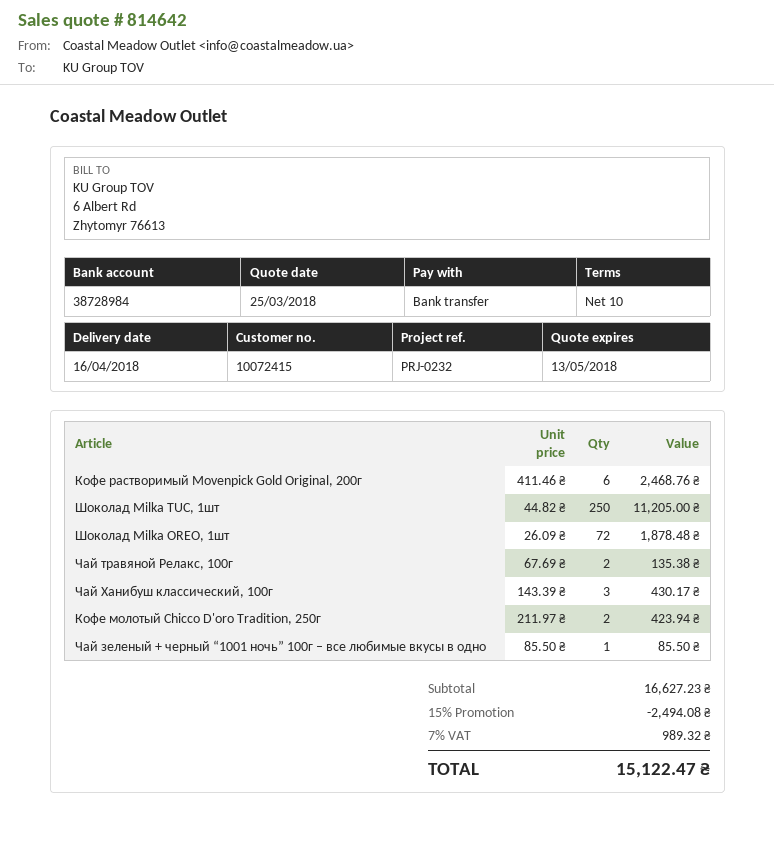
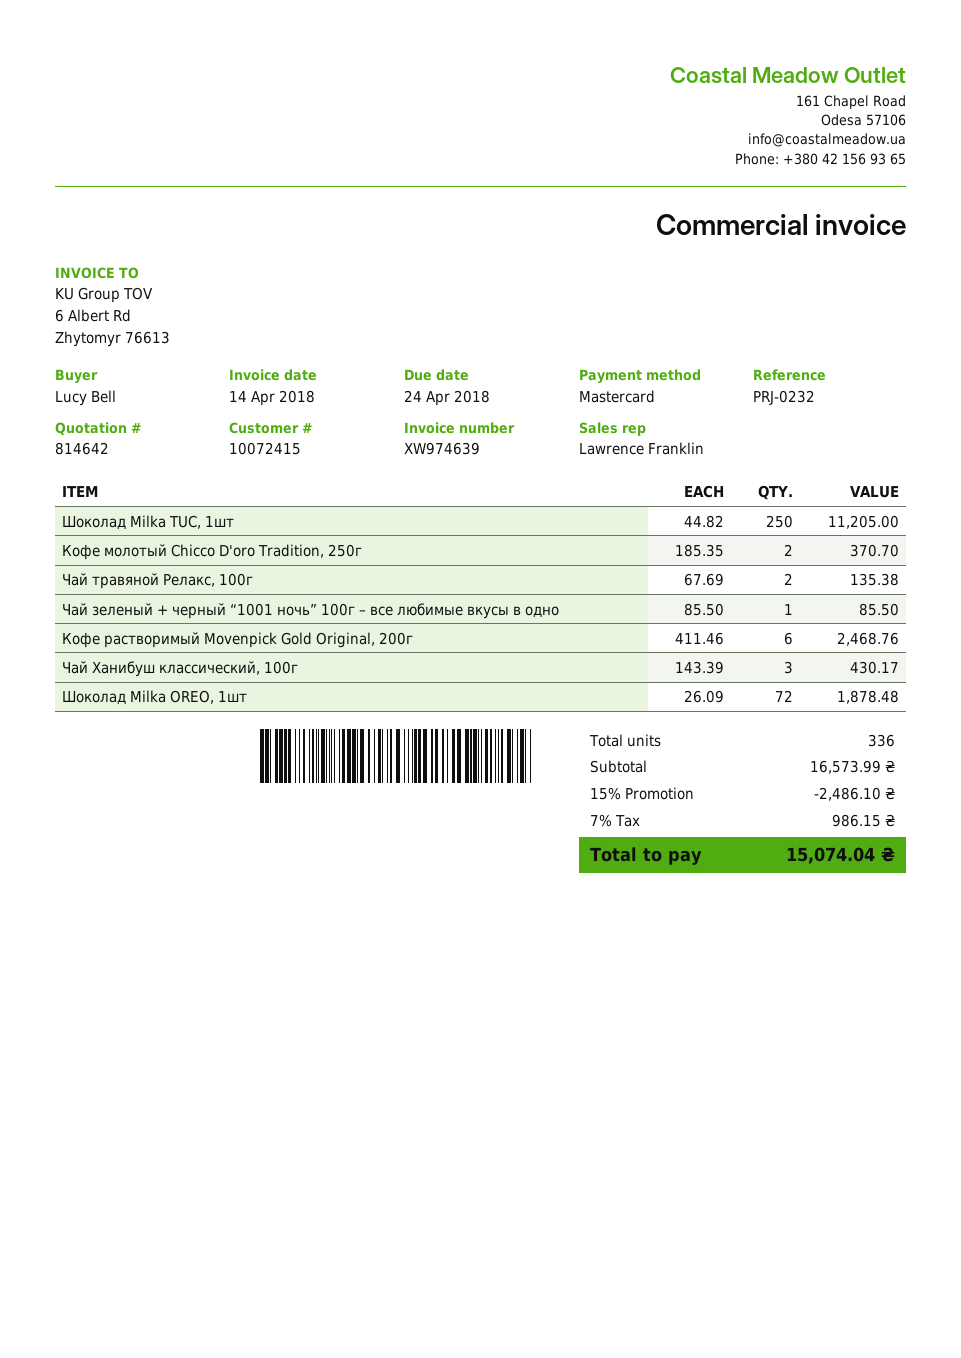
payment method: bank transfer -> Mastercard
Кофе молотый Chicco D'oro Tradition, 250г: 2 x 211.97 = 423.94 -> 2 x 185.35 = 370.70
subtotal: 16627.23 -> 16573.99
discount: 15% = 2494.08 -> 15% = 2486.10
tax: 7% = 989.32 -> 7% = 986.15
total: 15122.47 -> 15074.04

